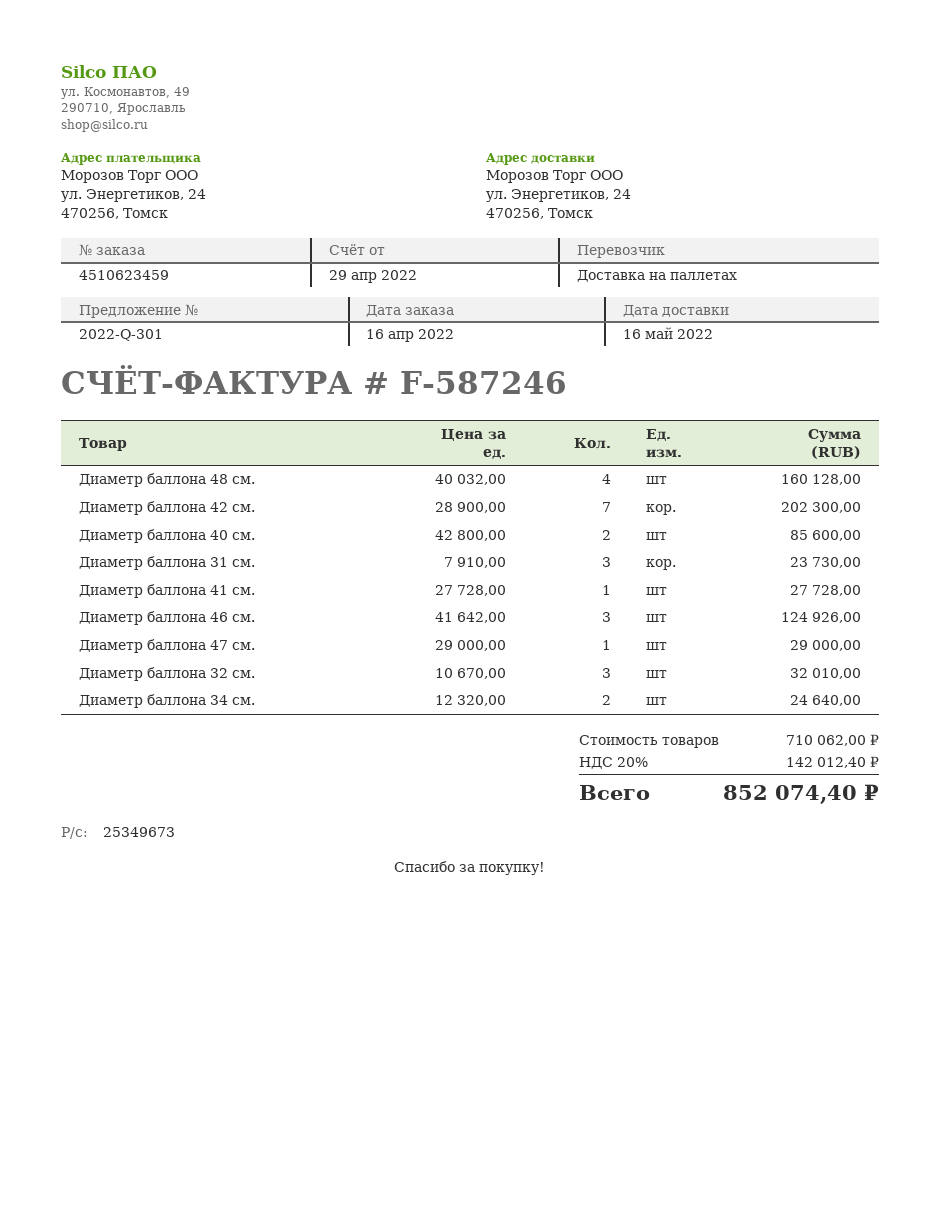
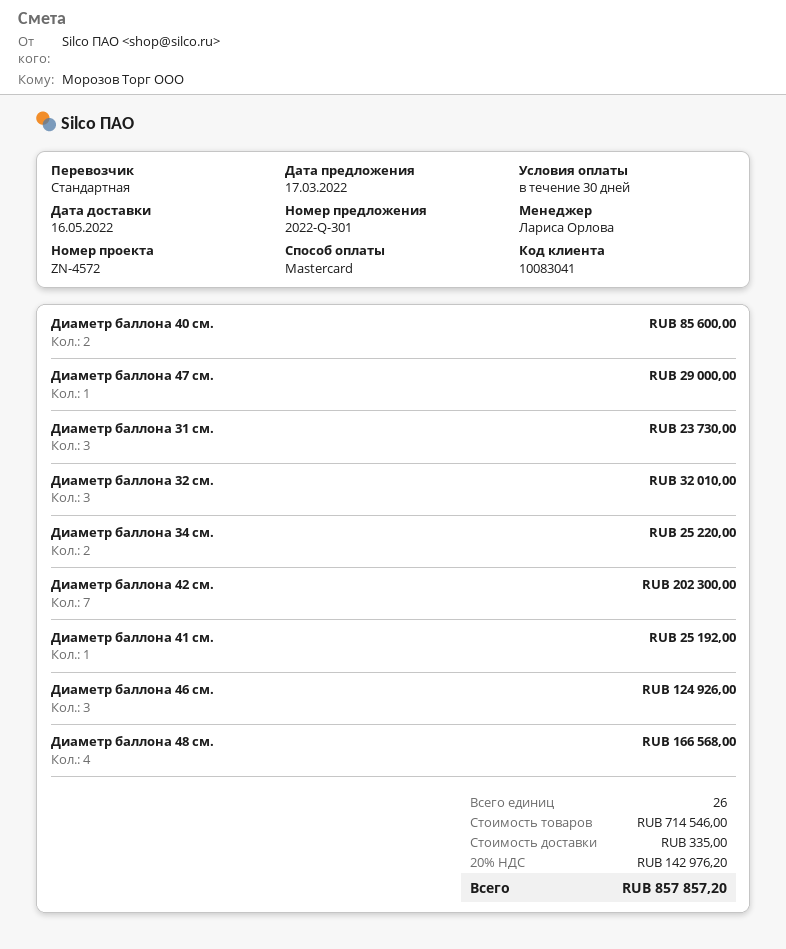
shipping method: pallet freight -> standard
Диаметр баллона 48 см.: 4 for 160128.00 -> 4 for 166568.00
Диаметр баллона 41 см.: 1 for 27728.00 -> 1 for 25192.00
Диаметр баллона 34 см.: 2 for 24640.00 -> 2 for 25220.00
subtotal: 710062.00 -> 714546.00
shipping: none -> 335.00
tax: 20% = 142012.40 -> 20% = 142976.20
total: 852074.40 -> 857857.20

